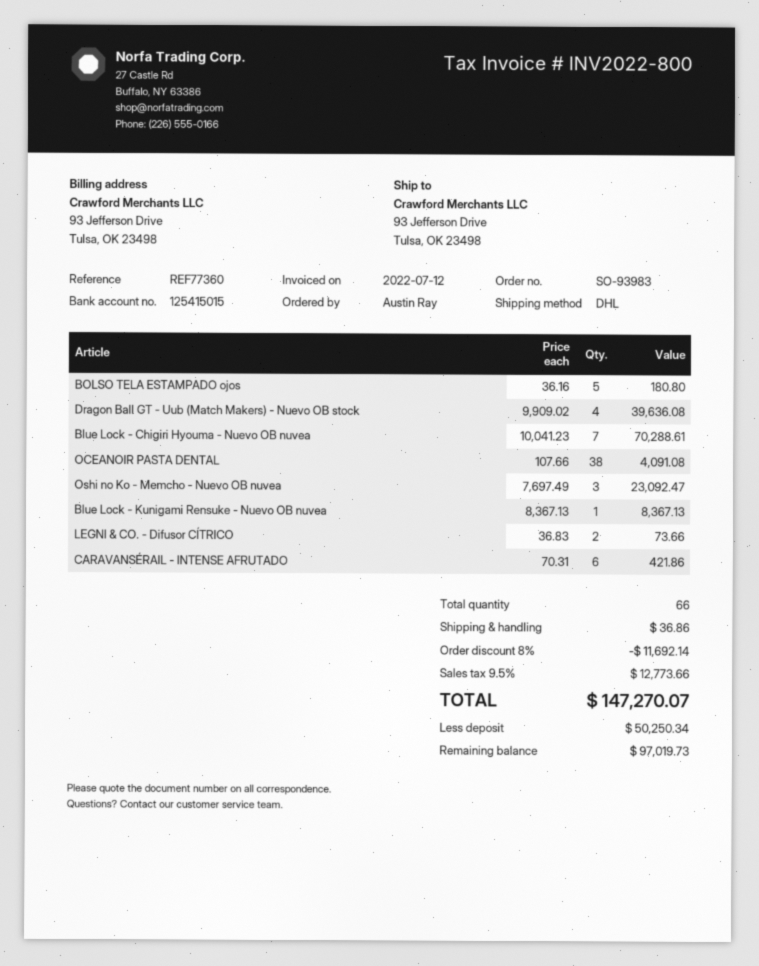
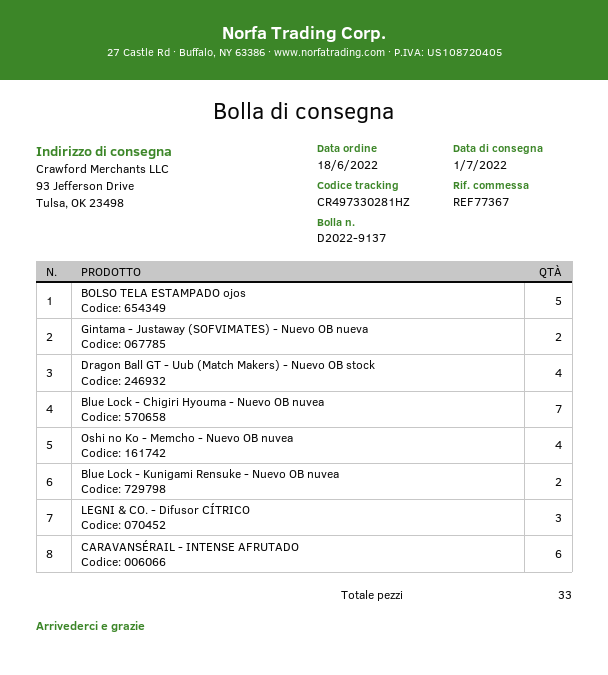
reference: REF77360 -> REF77367
OCEANOIR PASTA DENTAL: 38 -> none
Oshi no Ko - Memcho - Nuevo OB nuvea: 3 -> 4
Blue Lock - Kunigami Rensuke - Nuevo OB nuvea: 1 -> 2
LEGNI & CO. - Difusor CÍTRICO: 2 -> 3
Gintama - Justaway (SOFVIMATES) - Nuevo OB nueva: none -> 2
total quantity: 66 -> 33

